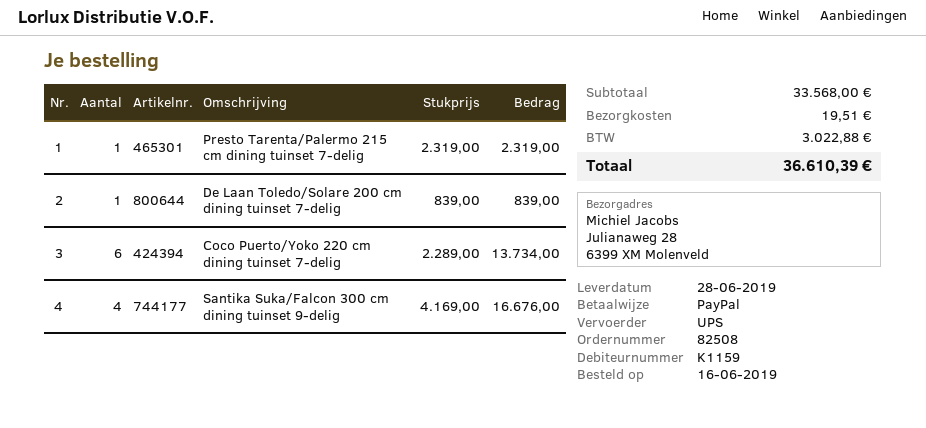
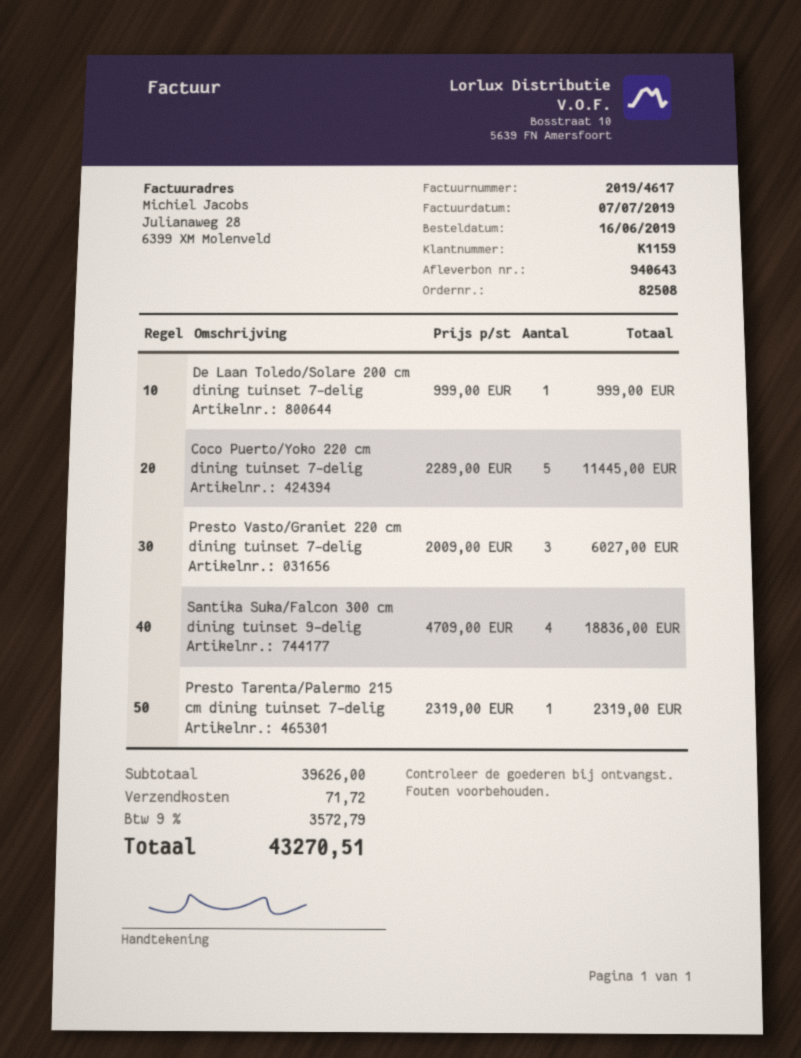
De Laan Toledo/Solare 200 cm dining tuinset 7-delig: 1 x 839.00 = 839.00 -> 1 x 999.00 = 999.00
Coco Puerto/Yoko 220 cm dining tuinset 7-delig: 6 x 2289.00 = 13734.00 -> 5 x 2289.00 = 11445.00
Santika Suka/Falcon 300 cm dining tuinset 9-delig: 4 x 4169.00 = 16676.00 -> 4 x 4709.00 = 18836.00
Presto Vasto/Graniet 220 cm dining tuinset 7-delig: none -> 3 x 2009.00 = 6027.00
subtotal: 33568.00 -> 39626.00
shipping: 19.51 -> 71.72
tax: 3022.88 -> 3572.79
total: 36610.39 -> 43270.51

